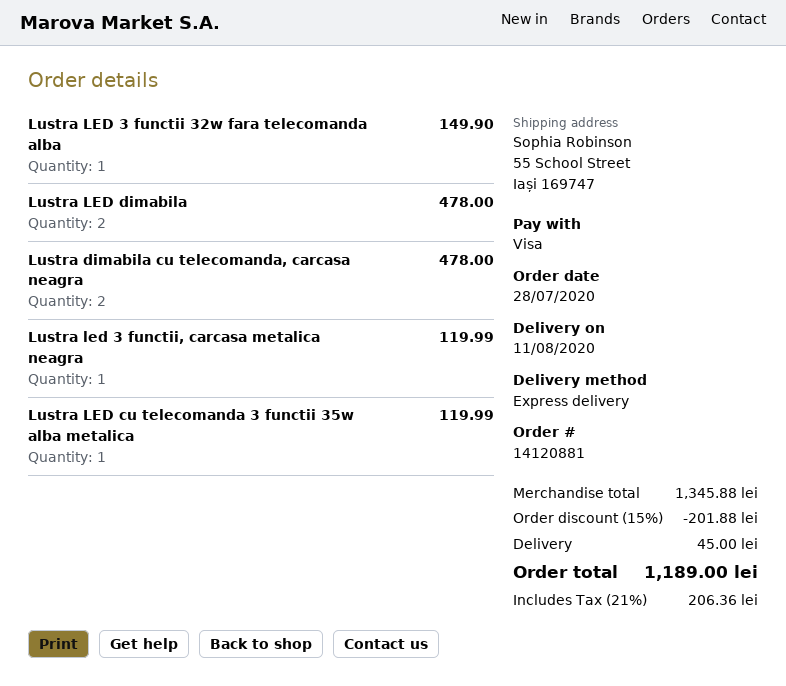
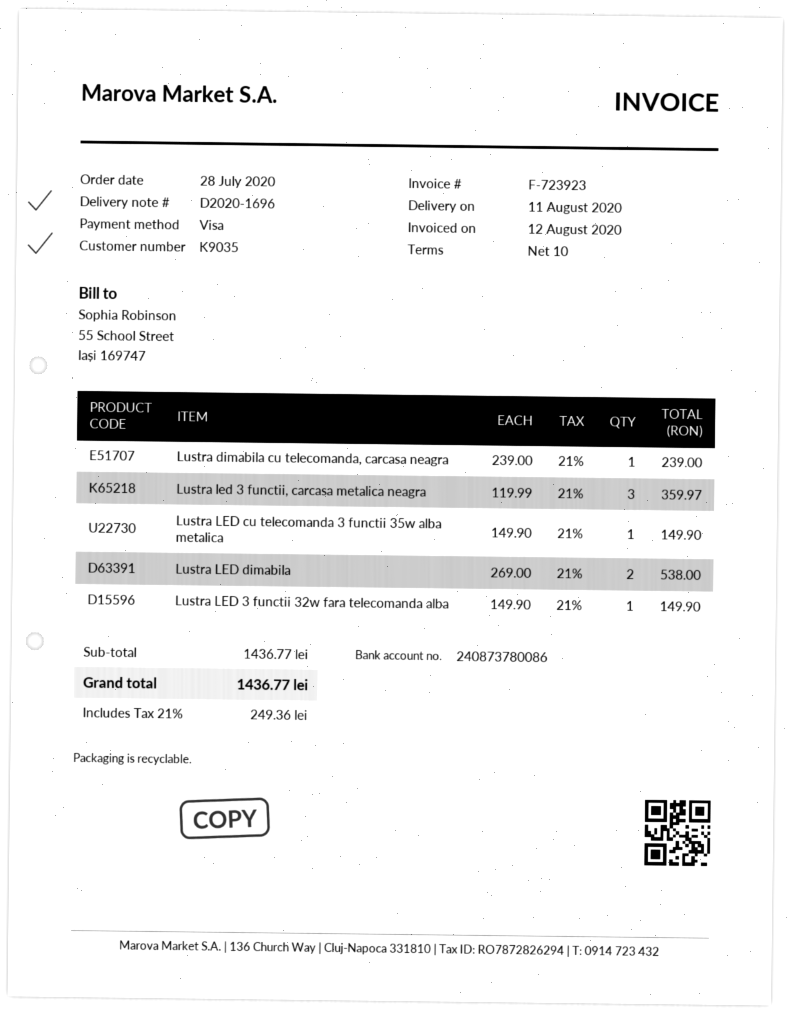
Lustra LED dimabila: 2 for 478.00 -> 2 for 538.00
Lustra dimabila cu telecomanda, carcasa neagra: 2 for 478.00 -> 1 for 239.00
Lustra led 3 functii, carcasa metalica neagra: 1 for 119.99 -> 3 for 359.97
Lustra LED cu telecomanda 3 functii 35w alba metalica: 1 for 119.99 -> 1 for 149.90
subtotal: 1345.88 -> 1436.77
discount: 15% = 201.88 -> none
shipping: 45.00 -> none
tax: 21% = 206.36 -> 21% = 249.36
total: 1189.00 -> 1436.77

